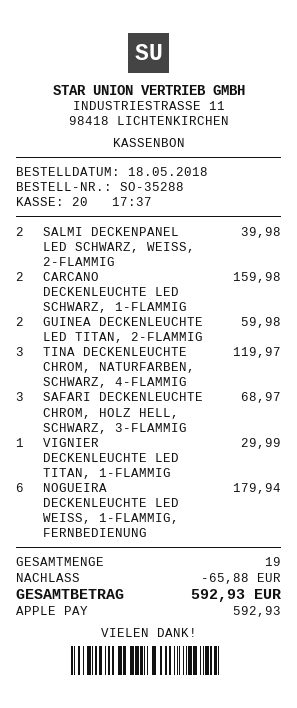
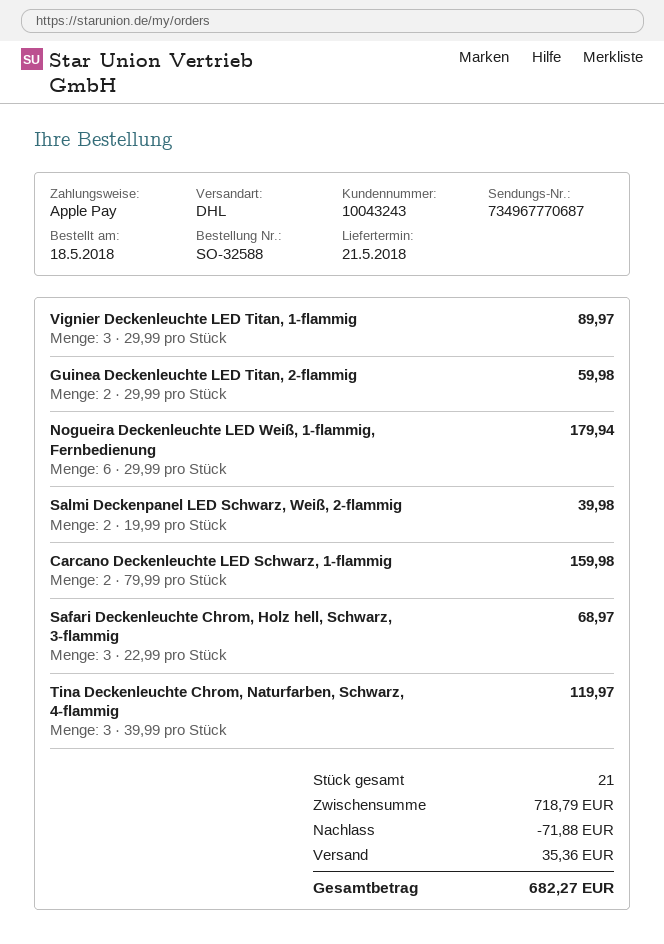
order number: SO-35288 -> SO-32588
VIGNIER DECKENLEUCHTE LED TITAN, 1-FLAMMIG: 1 for 29.99 -> 3 for 89.97
total quantity: 19 -> 21
discount: 65.88 -> 71.88
shipping: none -> 35.36
total: 592.93 -> 682.27

